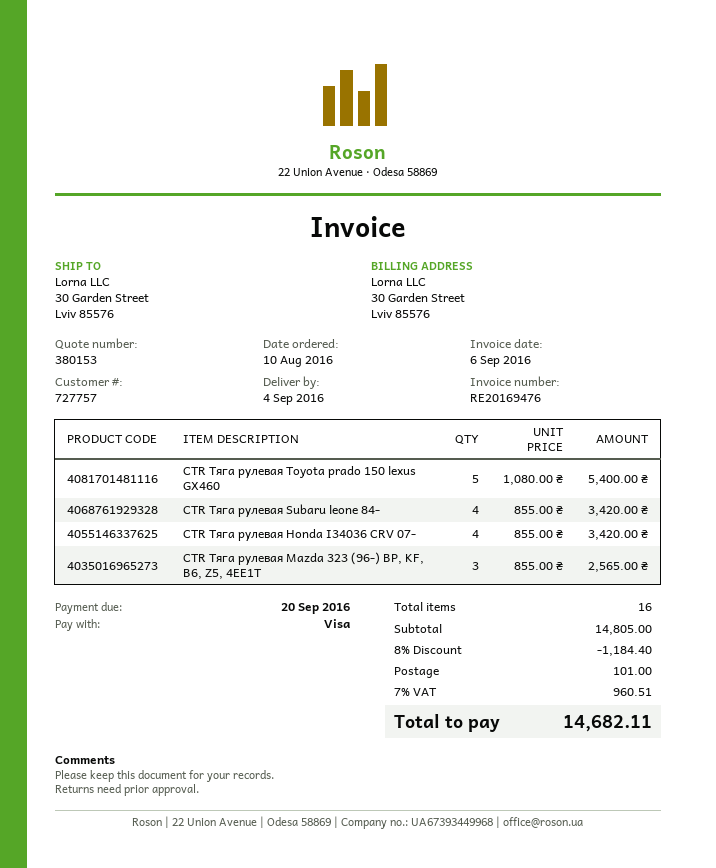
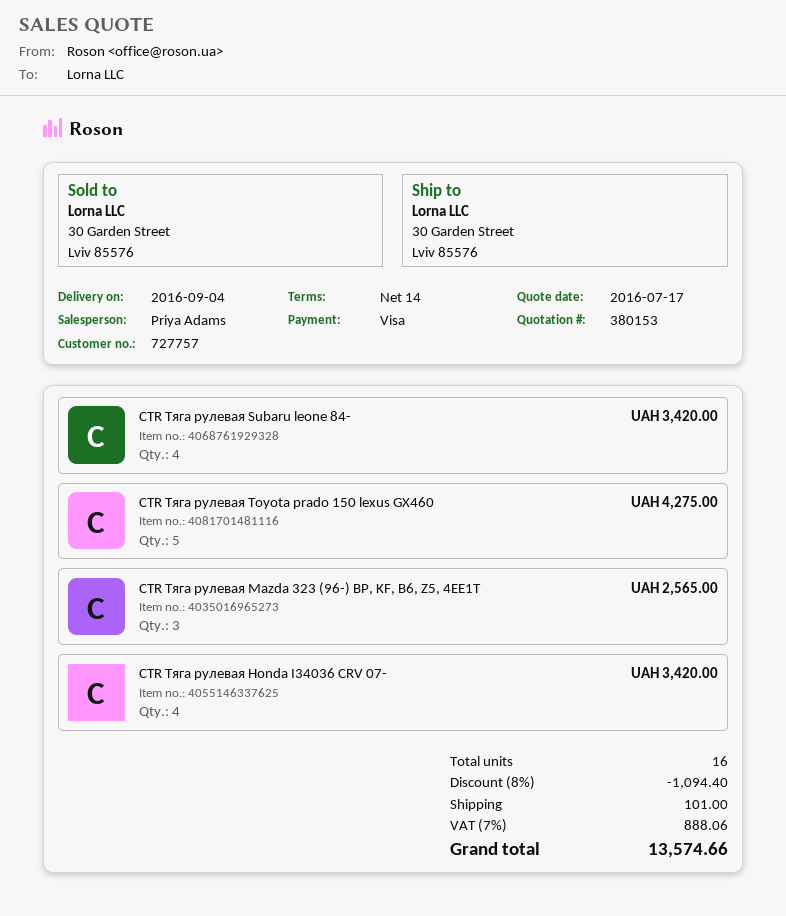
CTR Тяга рулевая Toyota prado 150 lexus GX460: 5 for 5400.00 -> 5 for 4275.00
discount: 8% = 1184.40 -> 8% = 1094.40
tax: 7% = 960.51 -> 7% = 888.06
total: 14682.11 -> 13574.66

